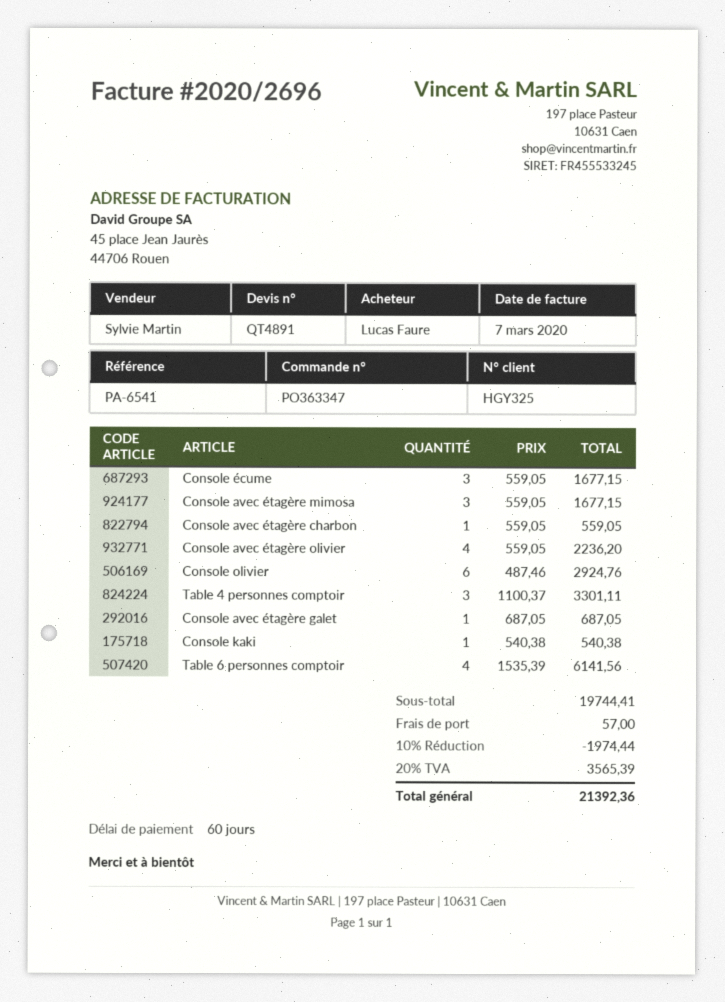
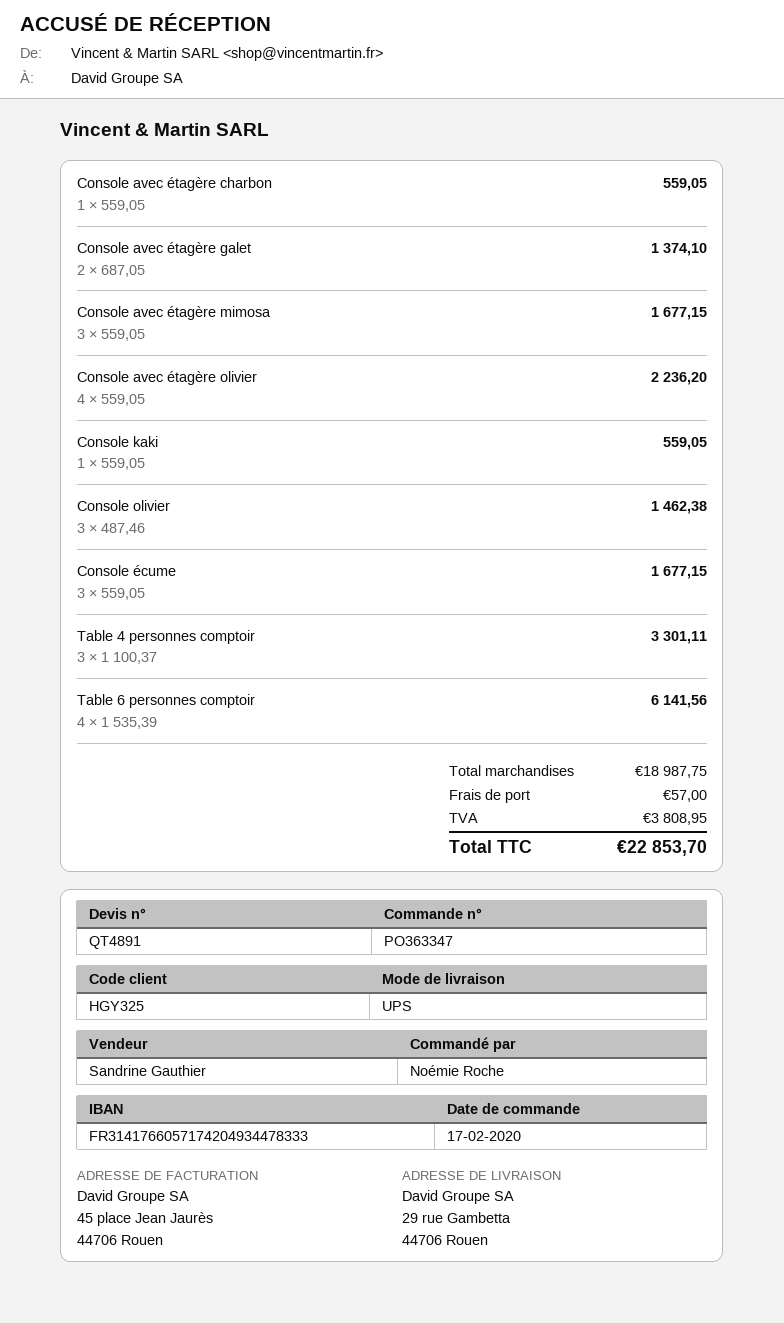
ordered by: Lucas Faure -> Noémie Roche
sales rep: Sylvie Martin -> Sandrine Gauthier
Console olivier: 6 x 487.46 = 2924.76 -> 3 x 487.46 = 1462.38
Console avec étagère galet: 1 x 687.05 = 687.05 -> 2 x 687.05 = 1374.10
Console kaki: 1 x 540.38 = 540.38 -> 1 x 559.05 = 559.05
subtotal: 19744.41 -> 18987.75
discount: 10% = 1974.44 -> none
tax: 3565.39 -> 3808.95
total: 21392.36 -> 22853.70

